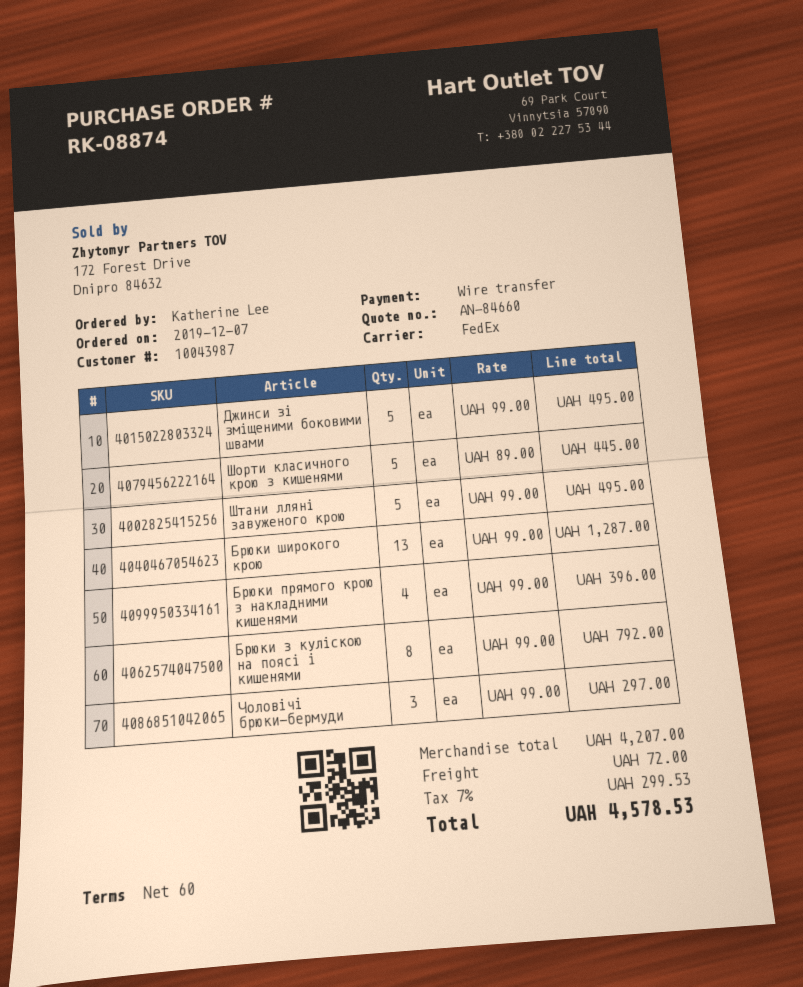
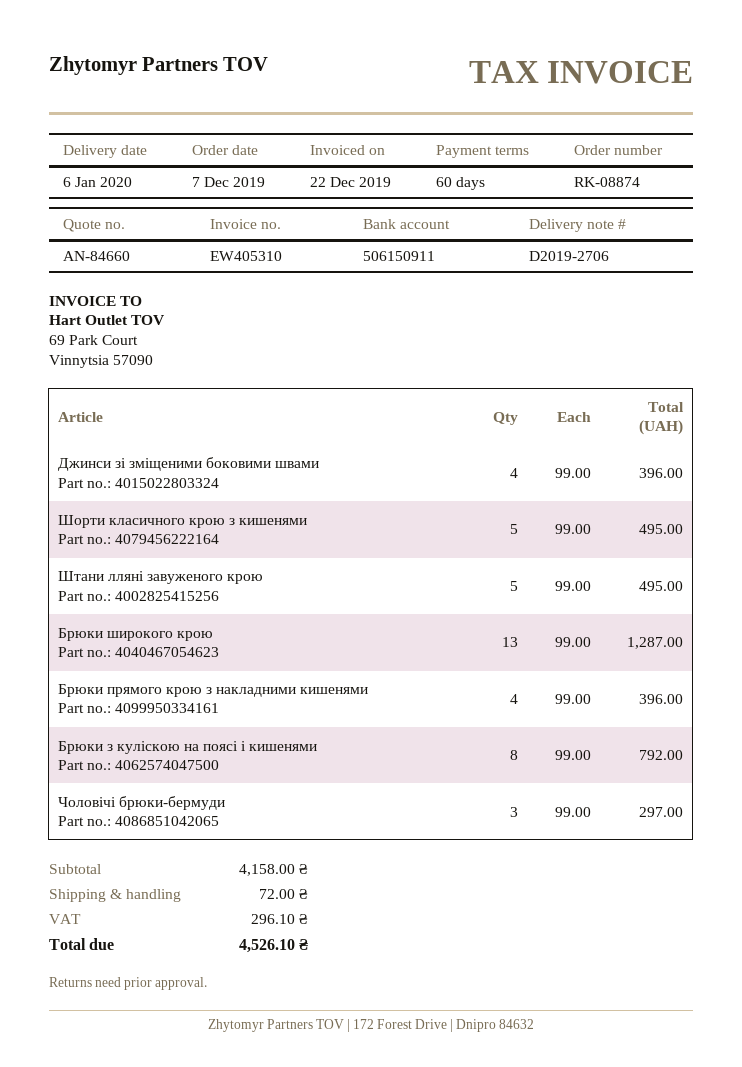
Джинси зі зміщеними боковими швами: 5 x 99.00 = 495.00 -> 4 x 99.00 = 396.00
Шорти класичного крою з кишенями: 5 x 89.00 = 445.00 -> 5 x 99.00 = 495.00
subtotal: 4207.00 -> 4158.00
tax: 299.53 -> 296.10
total: 4578.53 -> 4526.10

